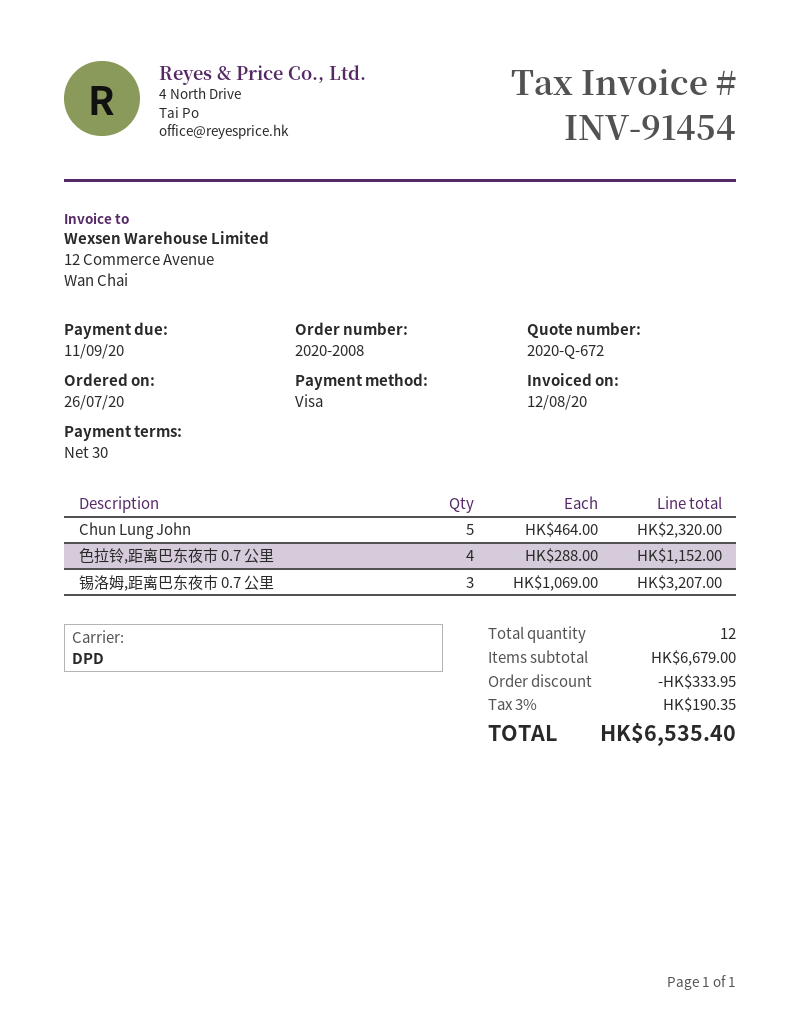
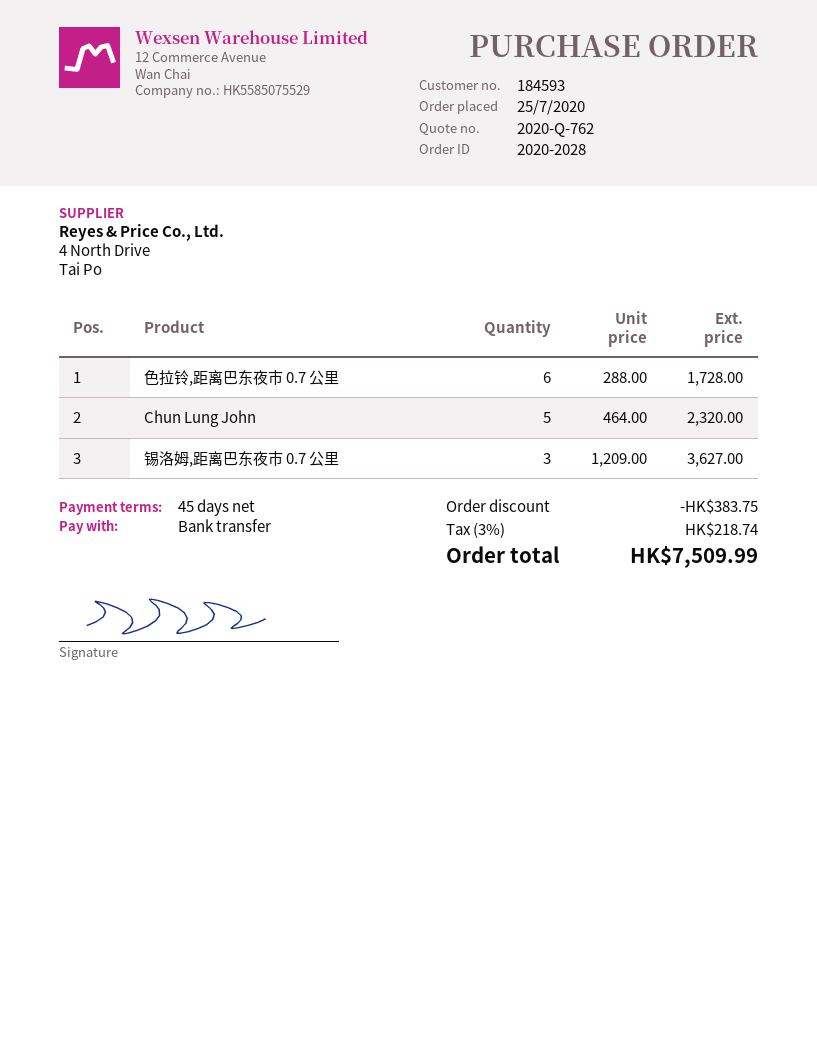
quote number: 2020-Q-672 -> 2020-Q-762
order number: 2020-2008 -> 2020-2028
order date: 2020-07-26 -> 2020-07-25
payment terms: 30 days -> 45 days
payment method: Visa -> bank transfer
色拉铃,距离巴东夜市 0.7 公里: 4 x 288.00 = 1152.00 -> 6 x 288.00 = 1728.00
锡洛姆,距离巴东夜市 0.7 公里: 3 x 1069.00 = 3207.00 -> 3 x 1209.00 = 3627.00
discount: 333.95 -> 383.75
tax: 3% = 190.35 -> 3% = 218.74
total: 6535.40 -> 7509.99

